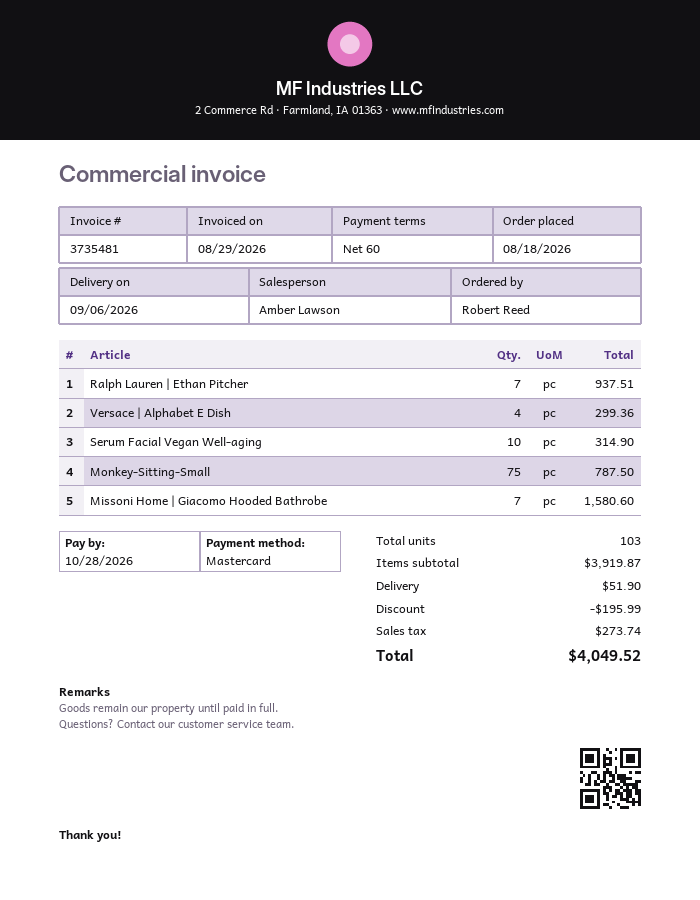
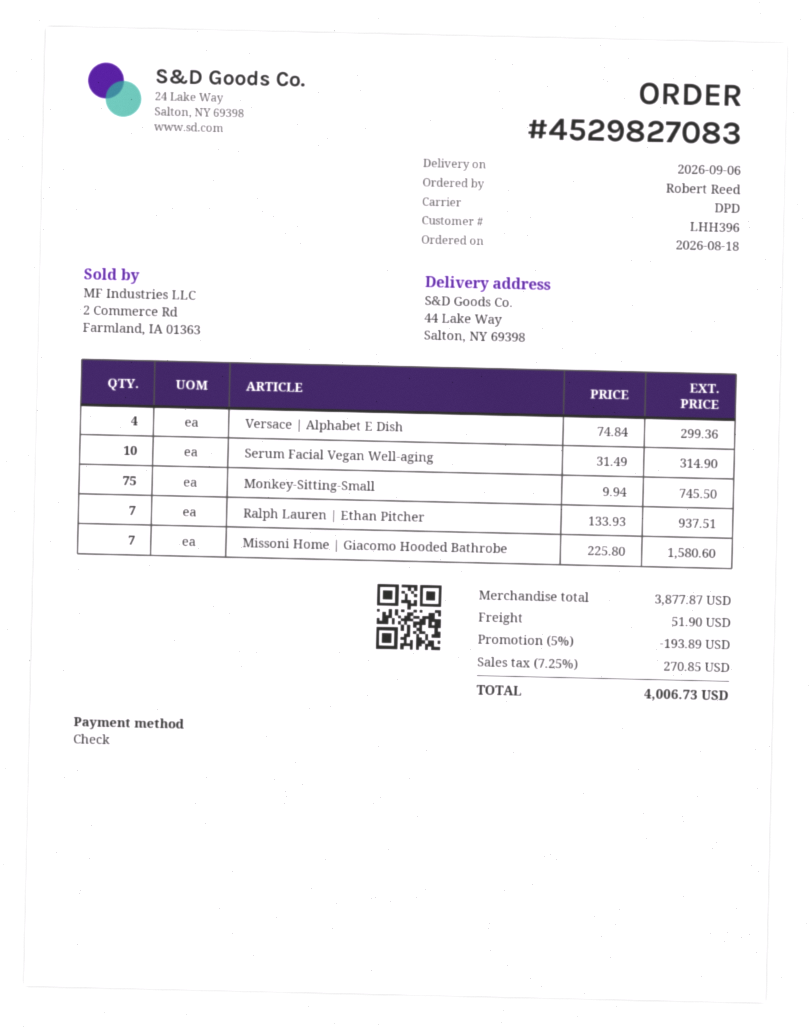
payment method: Mastercard -> cheque
Monkey-Sitting-Small: 75 for 787.50 -> 75 for 745.50
subtotal: 3919.87 -> 3877.87
discount: 195.99 -> 193.89
tax: 273.74 -> 270.85
total: 4049.52 -> 4006.73

